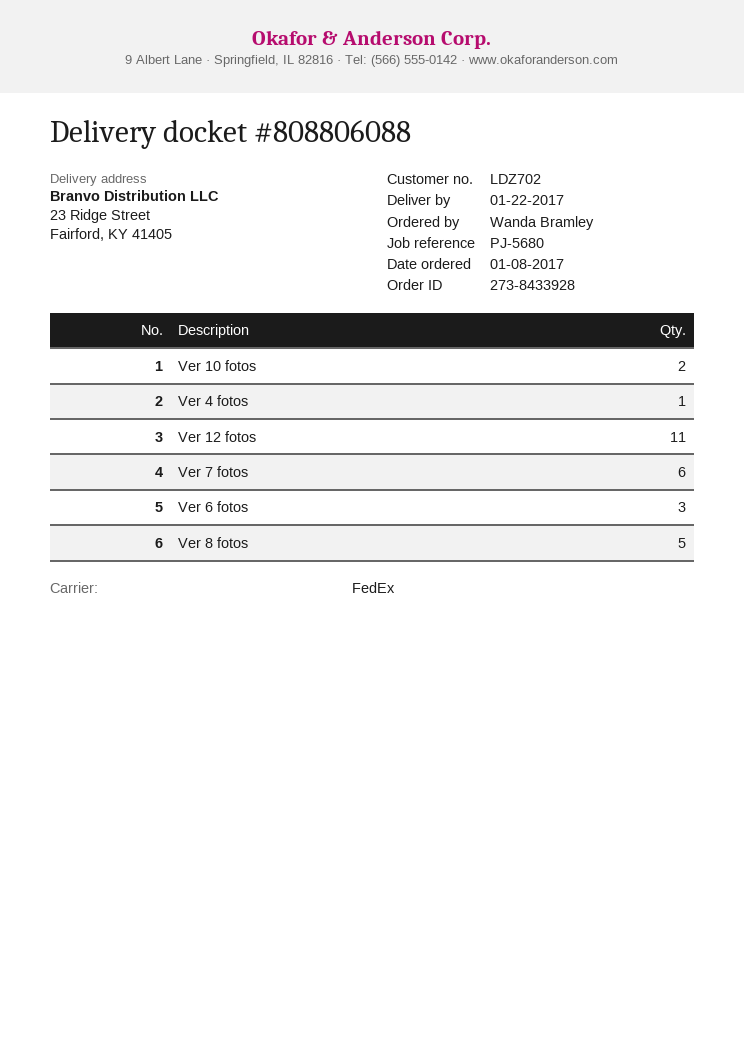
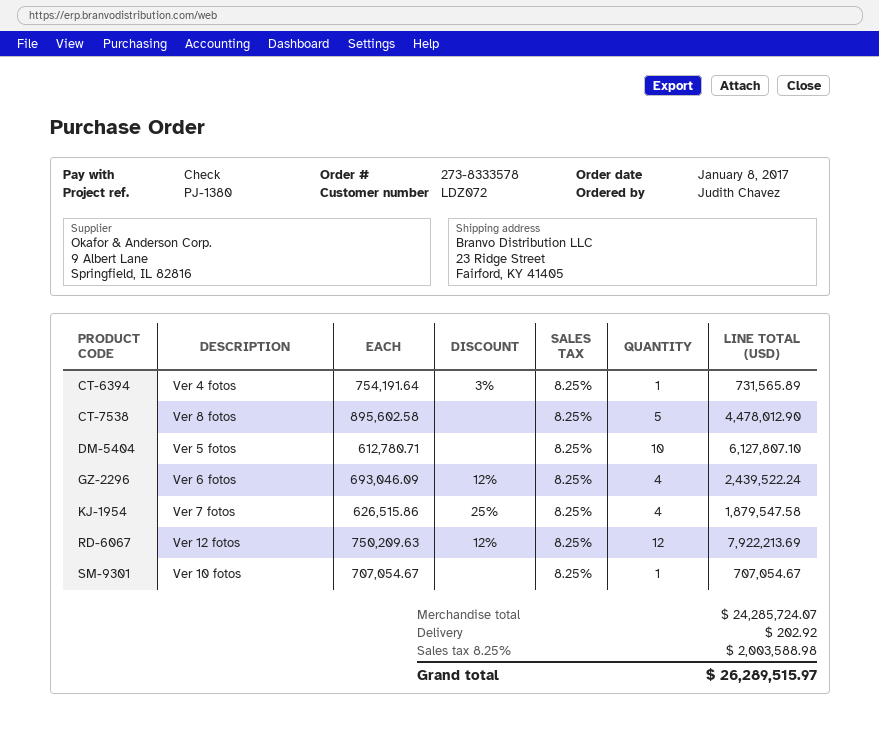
order number: 273-8433928 -> 273-8333578
customer number: LDZ702 -> LDZ072
reference: PJ-5680 -> PJ-1380
ordered by: Wanda Bramley -> Judith Chavez
Ver 10 fotos: 2 -> 1
Ver 12 fotos: 11 -> 12
Ver 7 fotos: 6 -> 4
Ver 6 fotos: 3 -> 4
Ver 5 fotos: none -> 10

